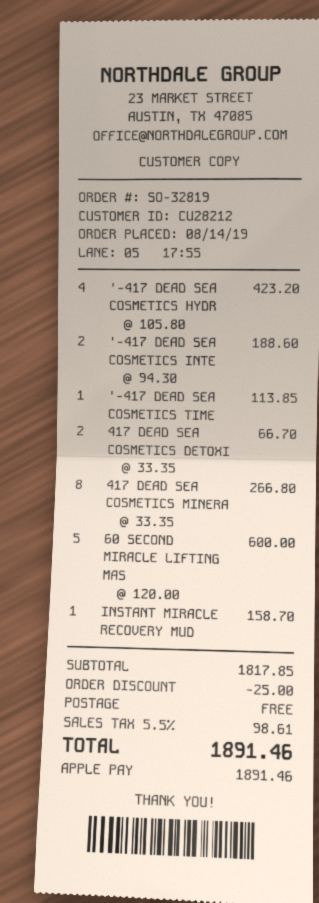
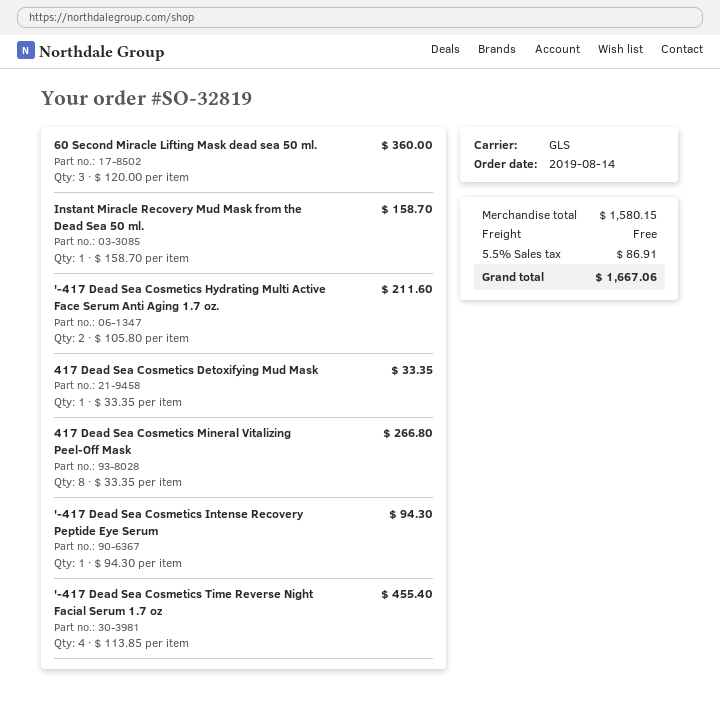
'-417 DEAD SEA COSMETICS HYDR: 4 x 105.80 = 423.20 -> 2 x 105.80 = 211.60
'-417 DEAD SEA COSMETICS INTE: 2 x 94.30 = 188.60 -> 1 x 94.30 = 94.30
'-417 DEAD SEA COSMETICS TIME: 1 x 113.85 = 113.85 -> 4 x 113.85 = 455.40
417 DEAD SEA COSMETICS DETOXI: 2 x 33.35 = 66.70 -> 1 x 33.35 = 33.35
60 SECOND MIRACLE LIFTING MAS: 5 x 120.00 = 600.00 -> 3 x 120.00 = 360.00
subtotal: 1817.85 -> 1580.15
discount: 25.00 -> none
tax: 5.5% = 98.61 -> 5.5% = 86.91
total: 1891.46 -> 1667.06

